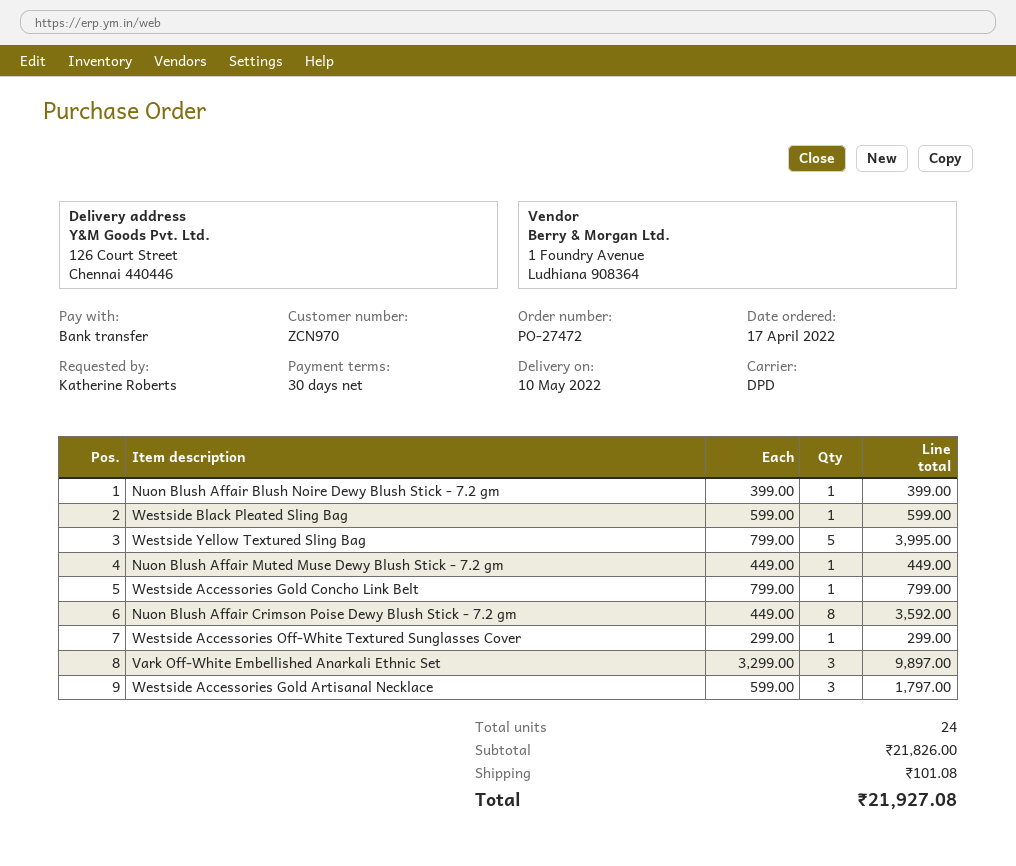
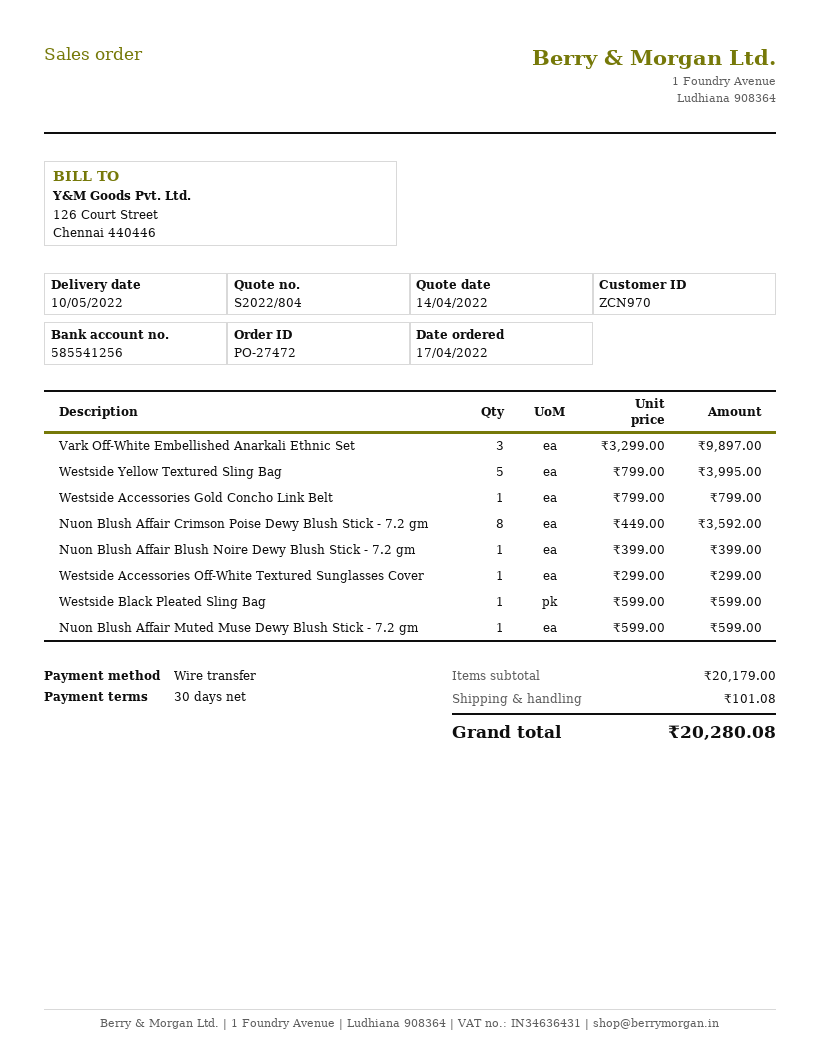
Nuon Blush Affair Muted Muse Dewy Blush Stick - 7.2 gm: 1 x 449.00 = 449.00 -> 1 x 599.00 = 599.00
Westside Accessories Gold Artisanal Necklace: 3 x 599.00 = 1797.00 -> none
subtotal: 21826.00 -> 20179.00
total: 21927.08 -> 20280.08

